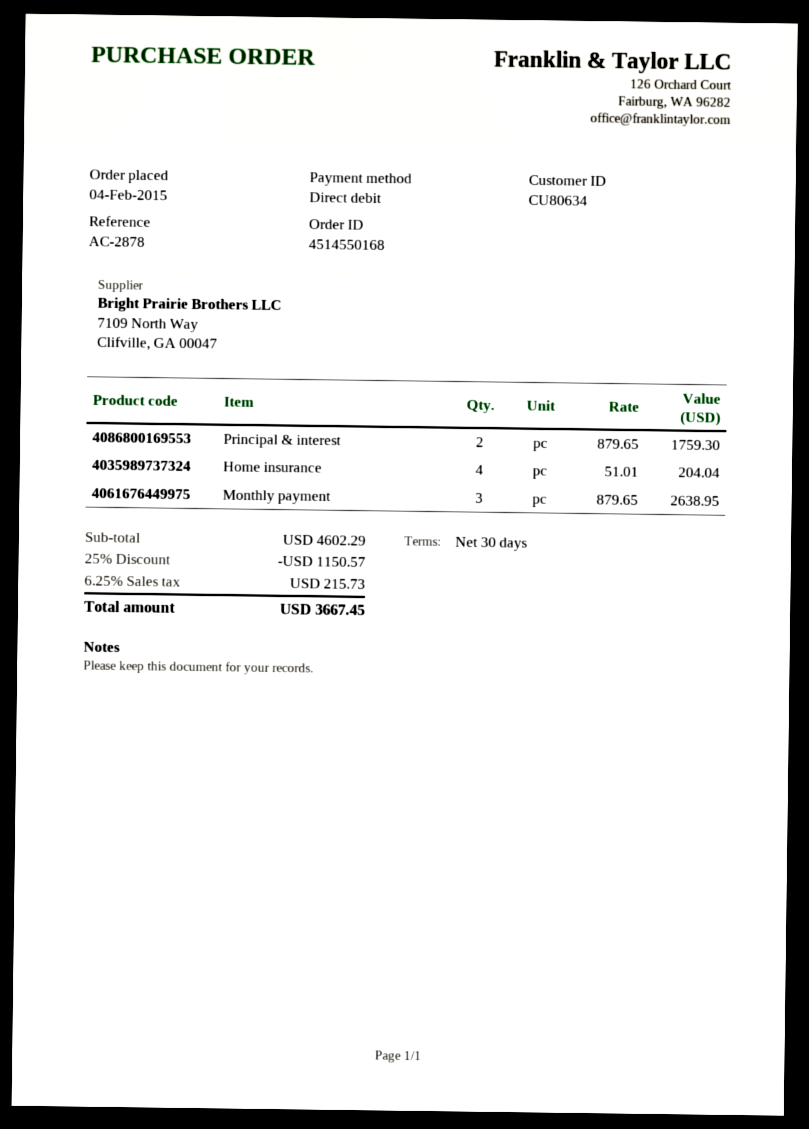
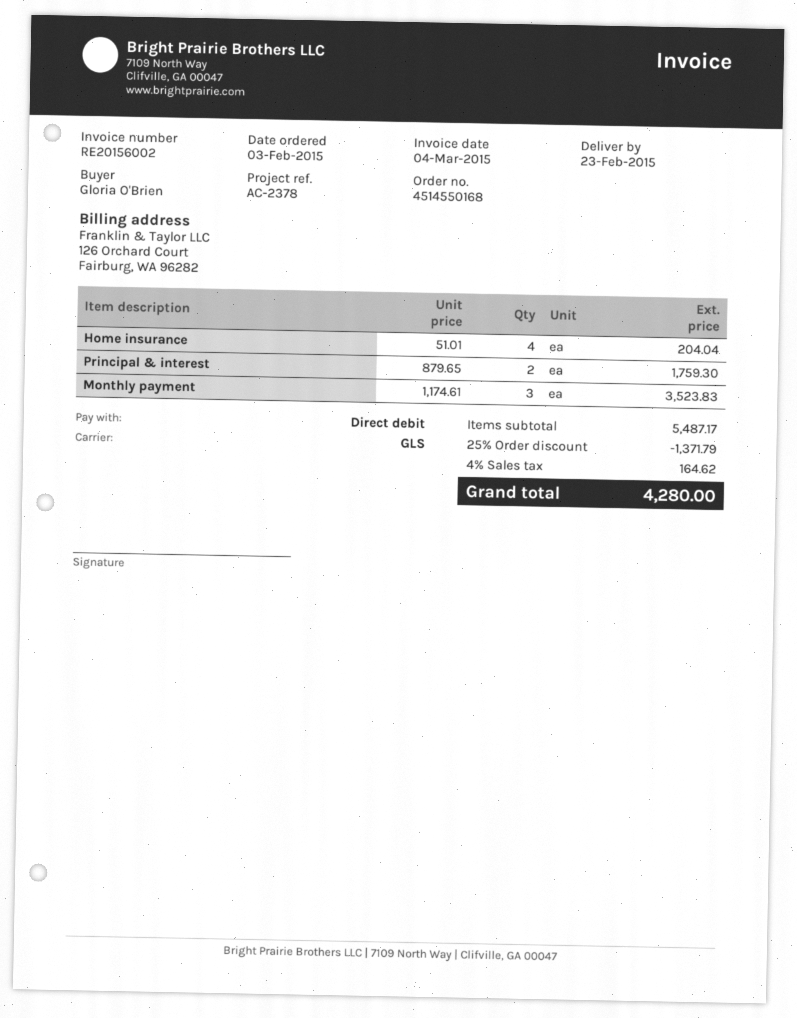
order date: 2015-02-04 -> 2015-02-03
reference: AC-2878 -> AC-2378
Monthly payment: 3 x 879.65 = 2638.95 -> 3 x 1174.61 = 3523.83
subtotal: 4602.29 -> 5487.17
discount: 25% = 1150.57 -> 25% = 1371.79
tax: 6.25% = 215.73 -> 4% = 164.62
total: 3667.45 -> 4280.00

